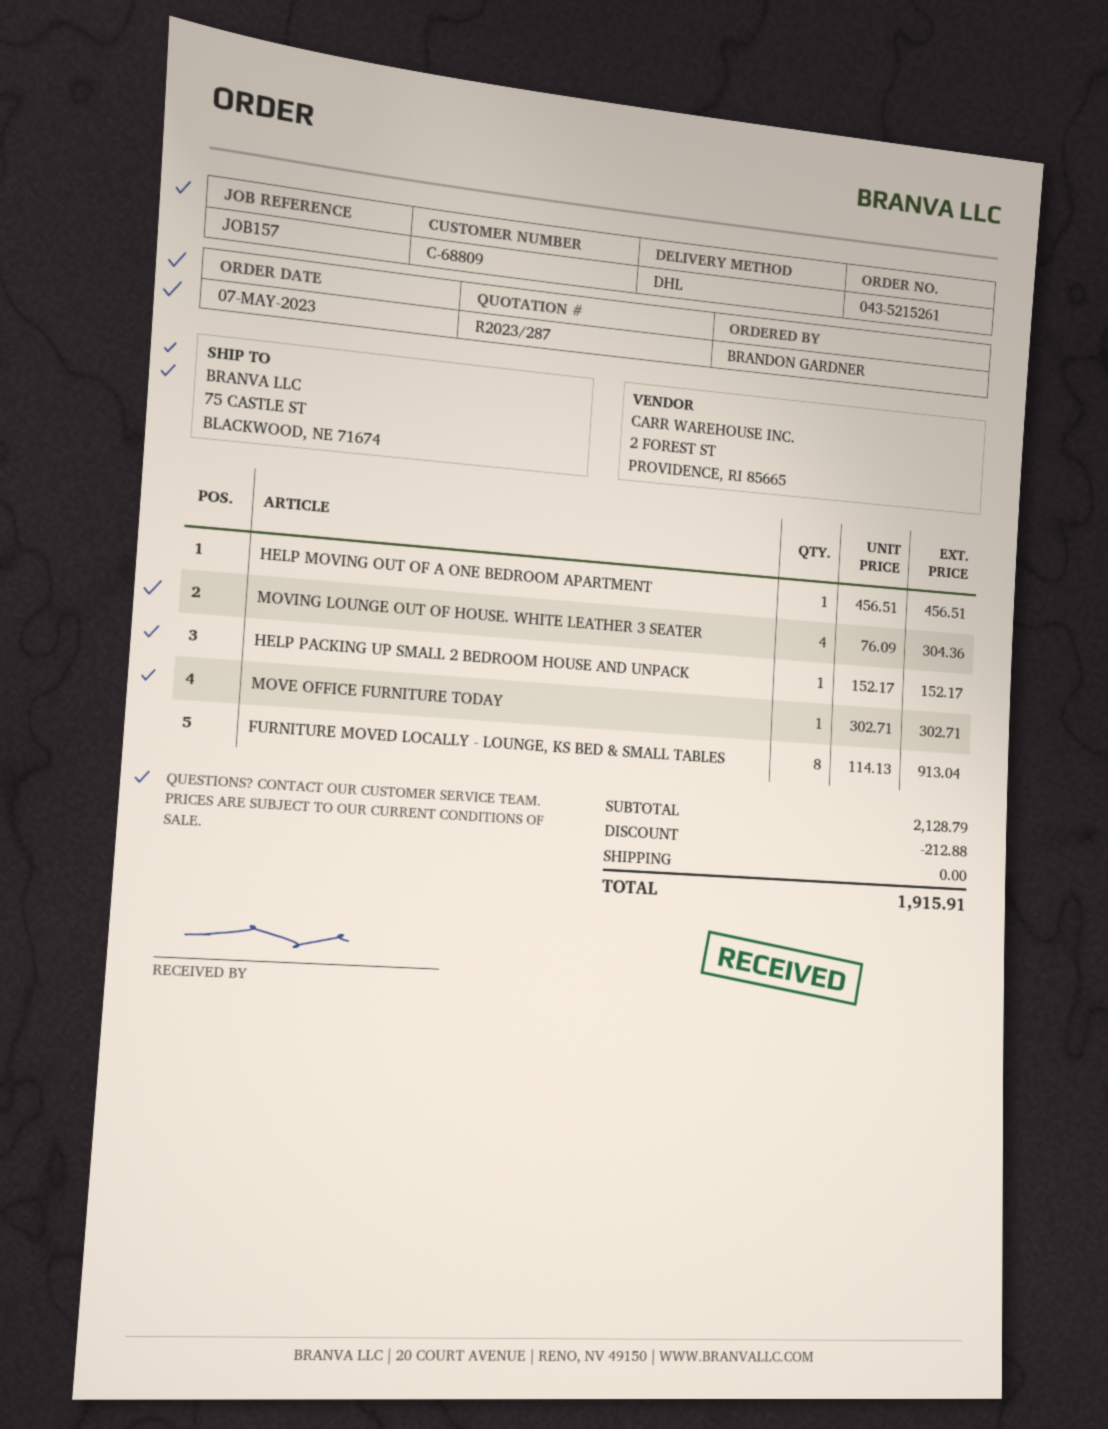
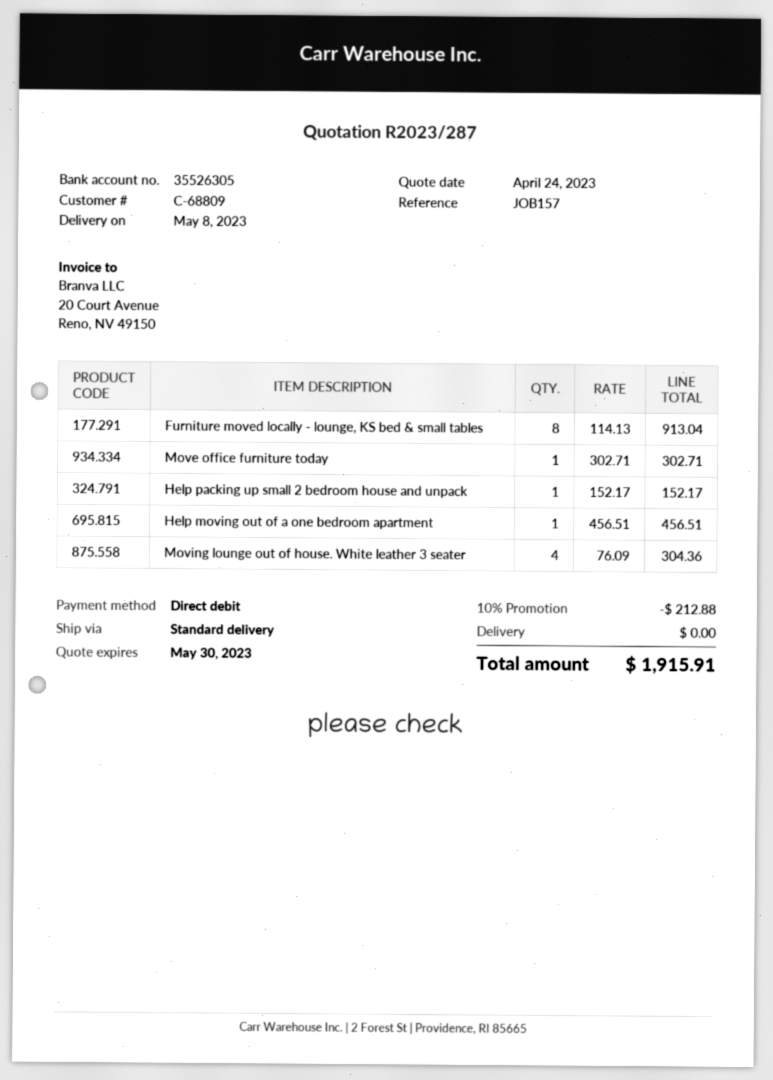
shipping method: DHL -> standard

